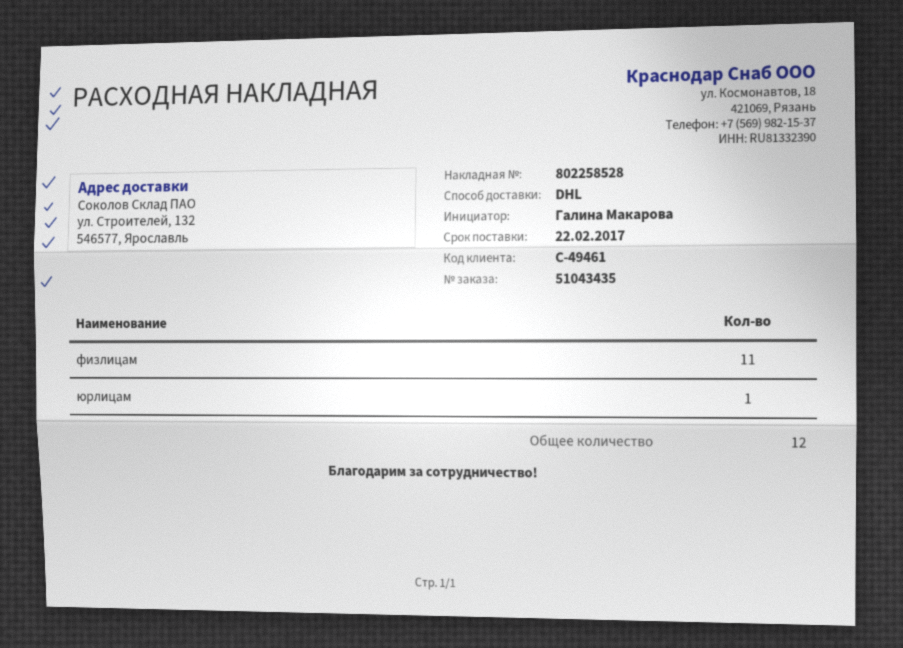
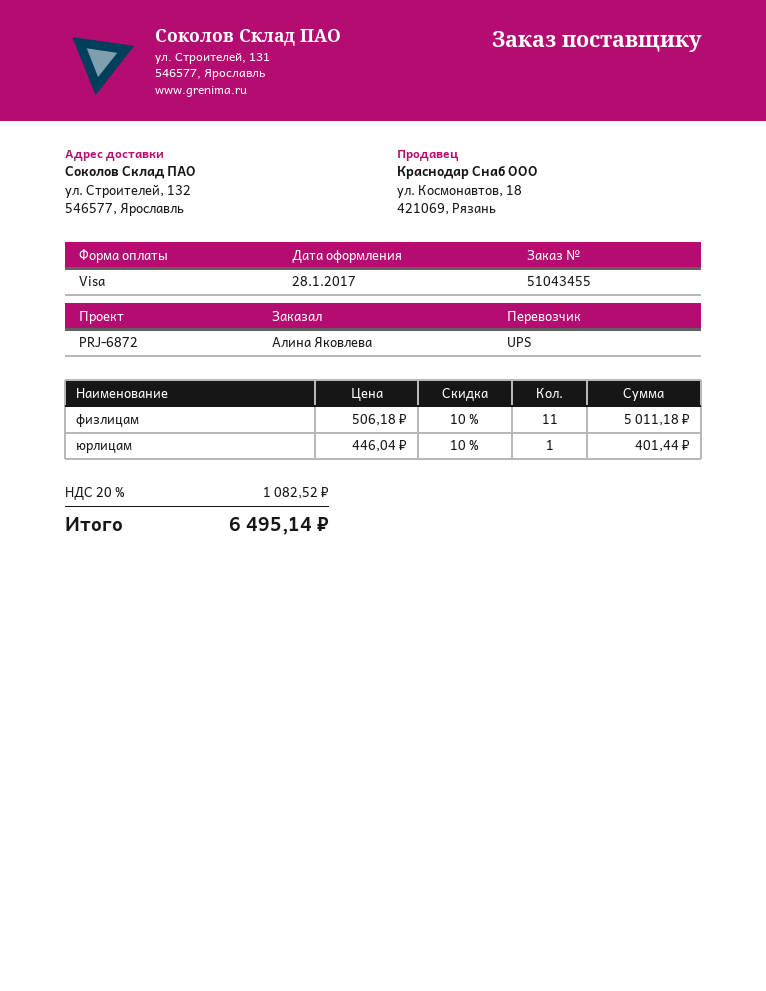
order number: 51043435 -> 51043455
ordered by: Галина Макарова -> Алина Яковлева
shipping method: DHL -> UPS

